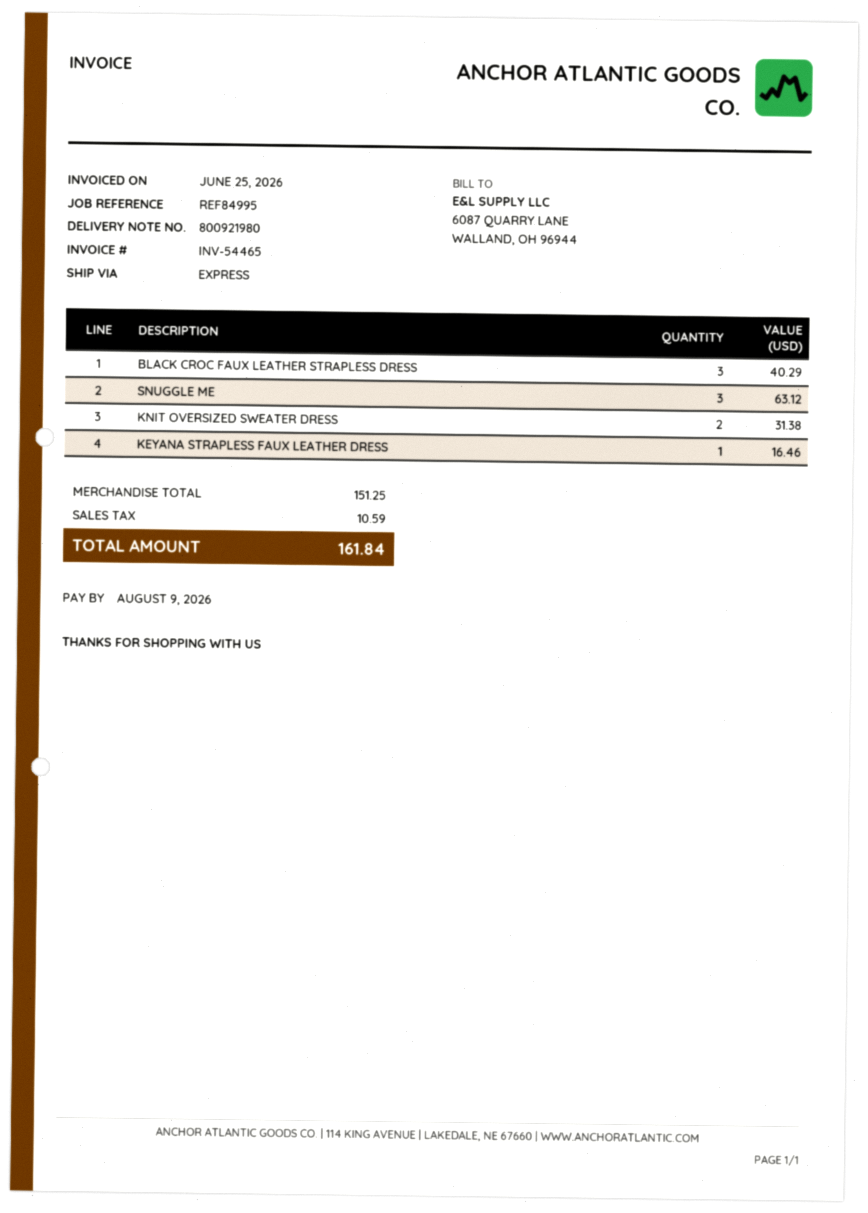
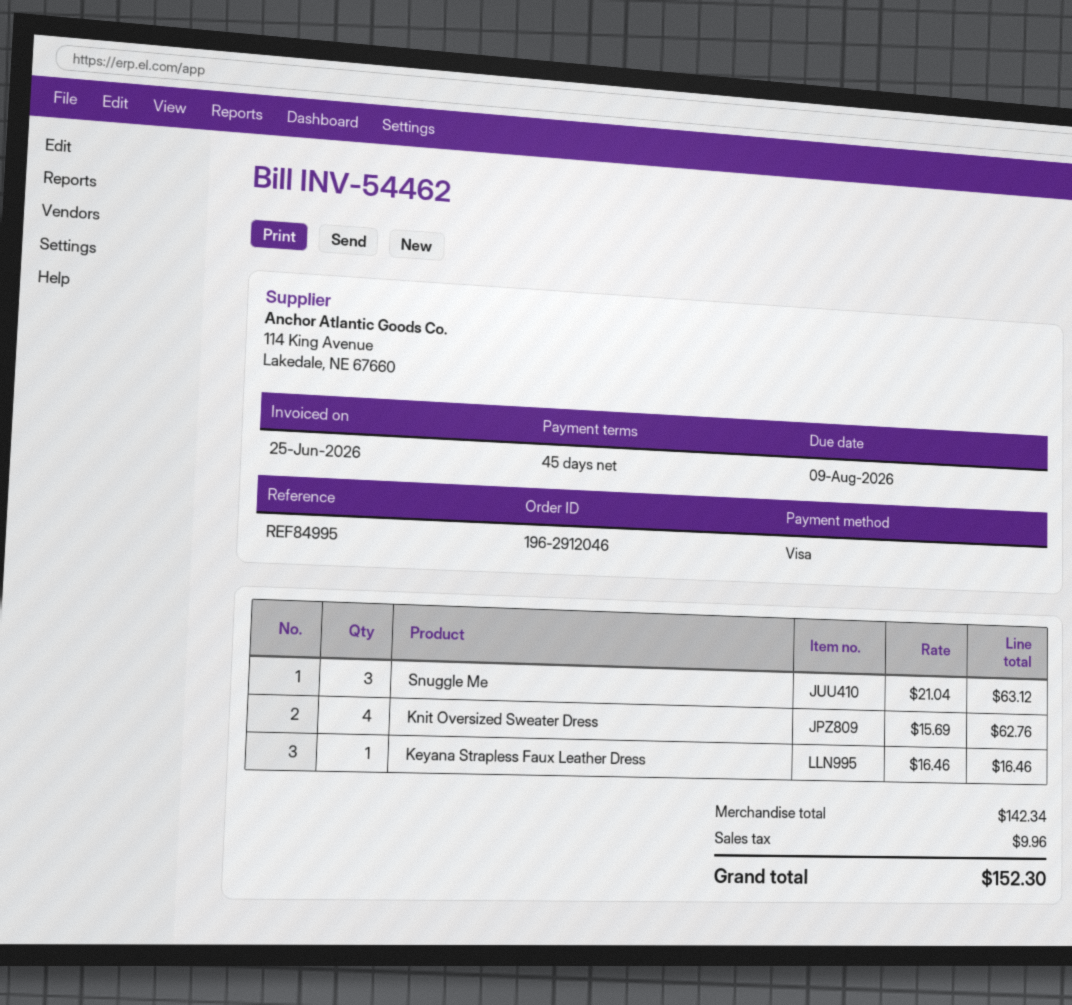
invoice number: INV-54465 -> INV-54462
BLACK CROC FAUX LEATHER STRAPLESS DRESS: 3 for 40.29 -> none
KNIT OVERSIZED SWEATER DRESS: 2 for 31.38 -> 4 for 62.76
subtotal: 151.25 -> 142.34
tax: 10.59 -> 9.96
total: 161.84 -> 152.30

